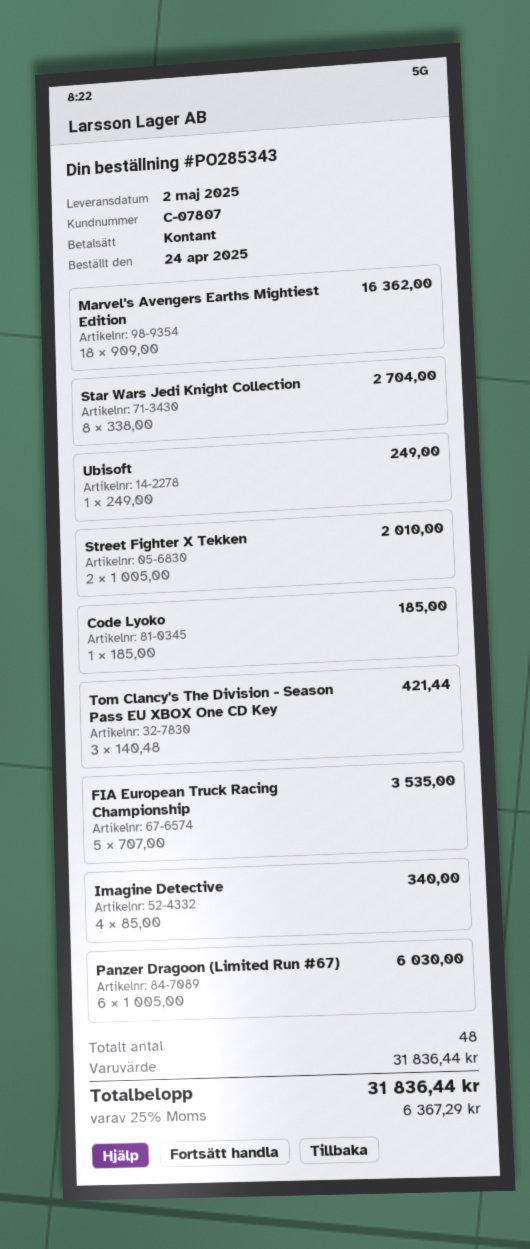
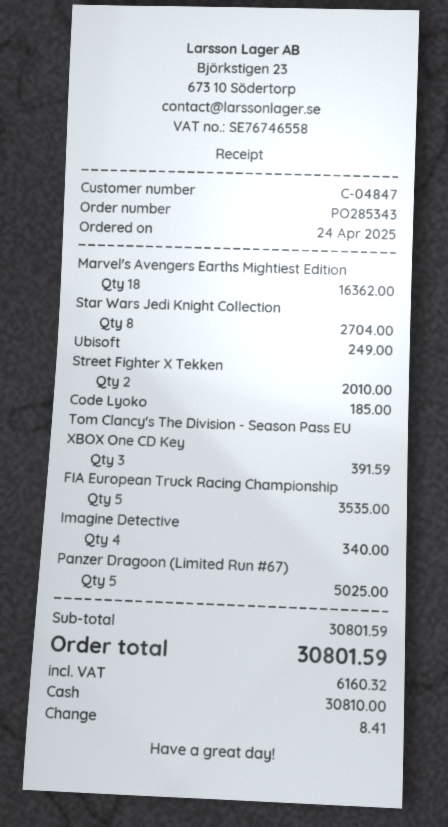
customer number: C-07807 -> C-04847
Tom Clancy's The Division - Season Pass EU XBOX One CD Key: 3 for 421.44 -> 3 for 391.59
Panzer Dragoon (Limited Run #67): 6 for 6030.00 -> 5 for 5025.00
subtotal: 31836.44 -> 30801.59
tax: 6367.29 -> 6160.32
total: 31836.44 -> 30801.59

